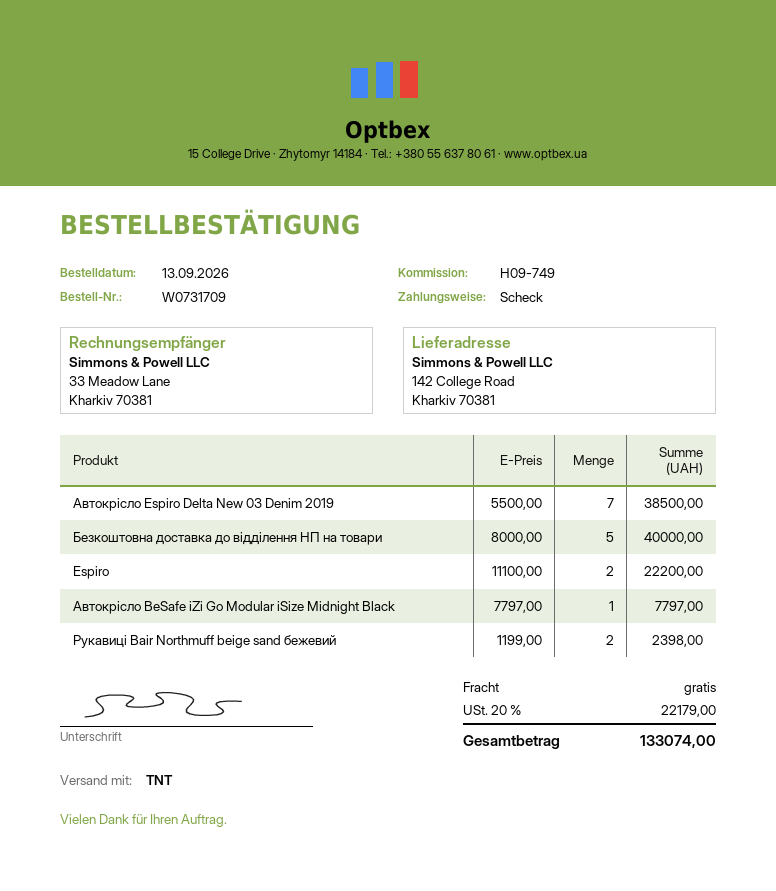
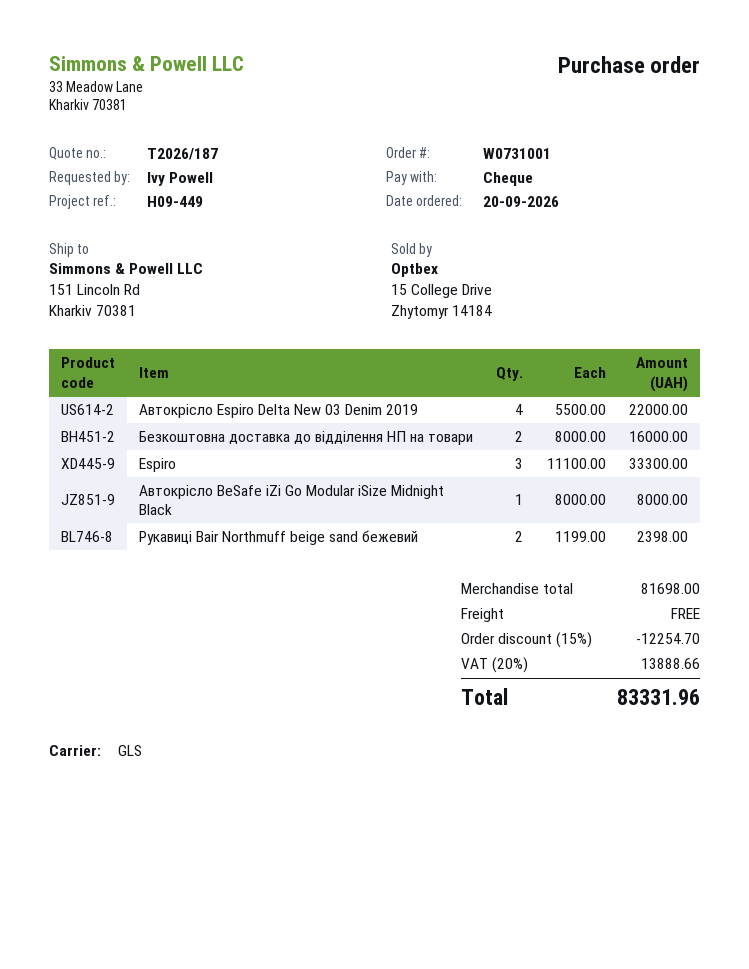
order number: W0731709 -> W0731001
order date: 2026-09-13 -> 2026-09-20
reference: H09-749 -> H09-449
shipping method: TNT -> GLS
ship to: 142 College Road, Kharkiv 70381 -> 151 Lincoln Rd, Kharkiv 70381
Автокрісло Espiro Delta New 03 Denim 2019: 7 x 5500.00 = 38500.00 -> 4 x 5500.00 = 22000.00
Безкоштовна доставка до відділення НП на товари: 5 x 8000.00 = 40000.00 -> 2 x 8000.00 = 16000.00
Espiro: 2 x 11100.00 = 22200.00 -> 3 x 11100.00 = 33300.00
Автокрісло BeSafe iZi Go Modular iSize Midnight Black: 1 x 7797.00 = 7797.00 -> 1 x 8000.00 = 8000.00
discount: none -> 15% = 12254.70
tax: 20% = 22179.00 -> 20% = 13888.66
total: 133074.00 -> 83331.96

